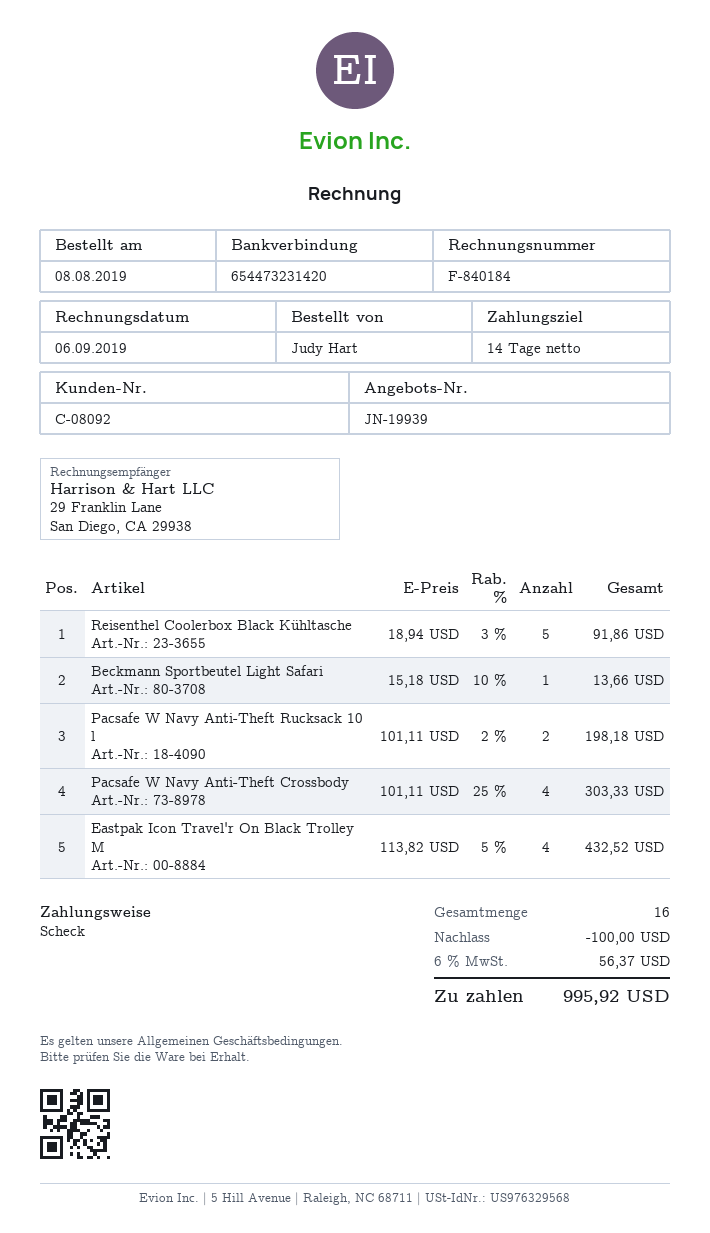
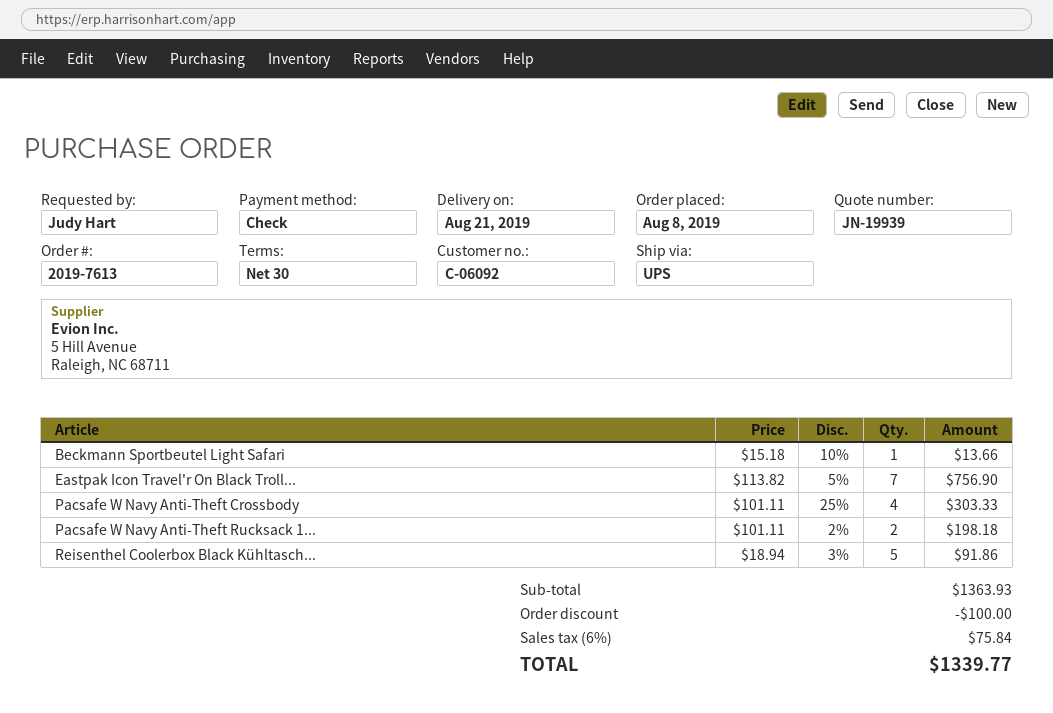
payment terms: 14 days -> 30 days
customer number: C-08092 -> C-06092
Eastpak Icon Travel'r On Black Trolley M: 4 x 113.82 - 5% = 432.52 -> 7 x 113.82 - 5% = 756.90
tax: 6% = 56.37 -> 6% = 75.84
total: 995.92 -> 1339.77

